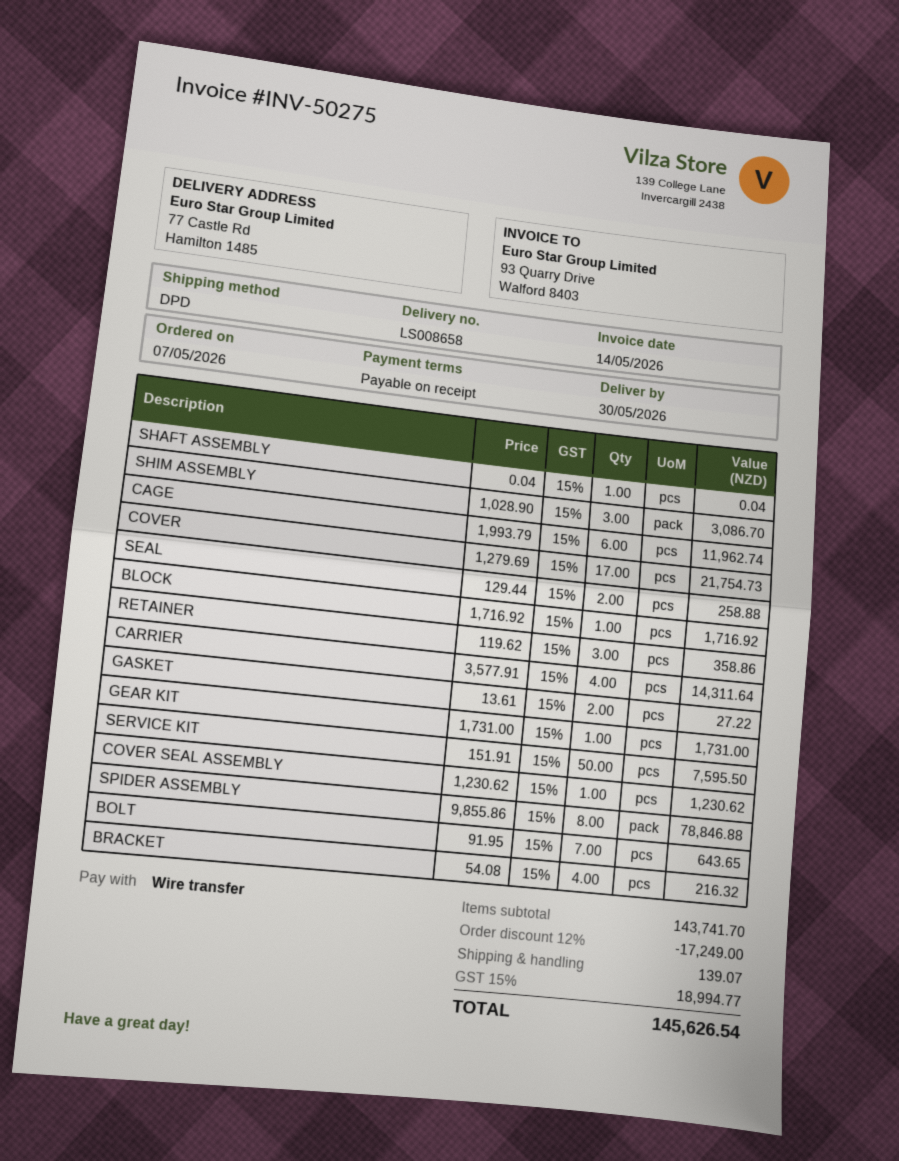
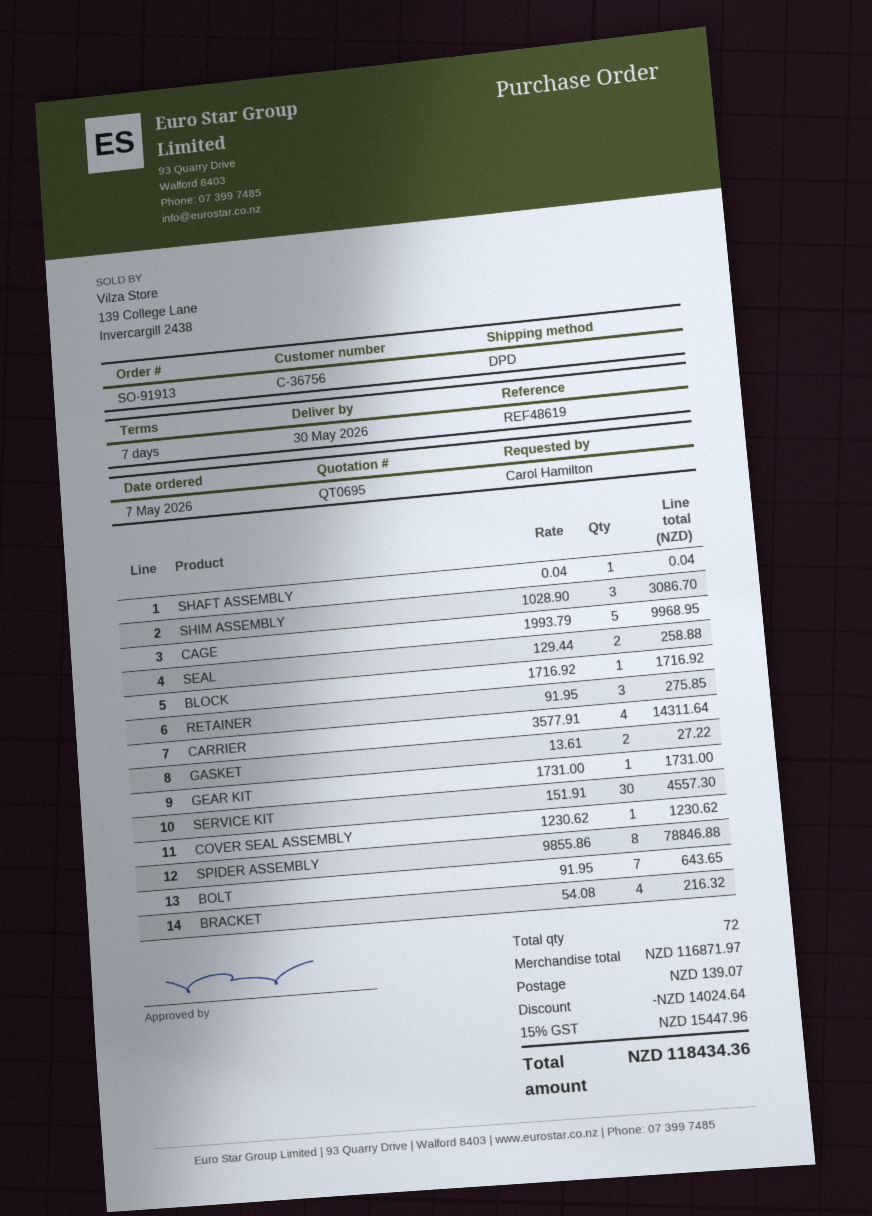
payment terms: on receipt -> 7 days
CAGE: 6 x 1993.79 = 11962.74 -> 5 x 1993.79 = 9968.95
COVER: 17 x 1279.69 = 21754.73 -> none
RETAINER: 3 x 119.62 = 358.86 -> 3 x 91.95 = 275.85
SERVICE KIT: 50 x 151.91 = 7595.50 -> 30 x 151.91 = 4557.30
subtotal: 143741.70 -> 116871.97
discount: 17249.00 -> 14024.64
tax: 15% = 18994.77 -> 15% = 15447.96
total: 145626.54 -> 118434.36

